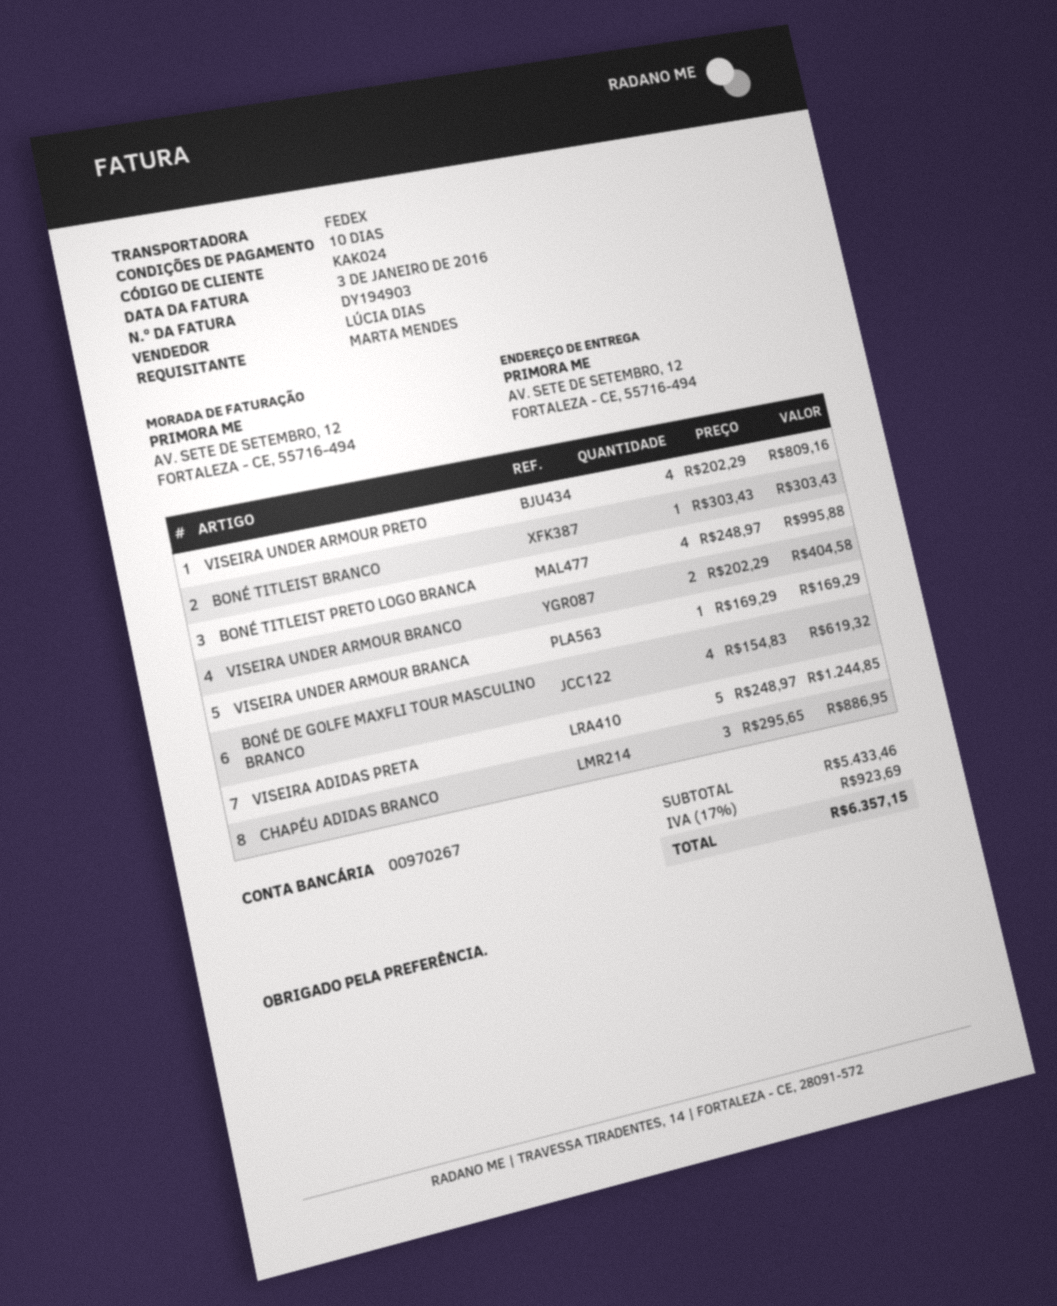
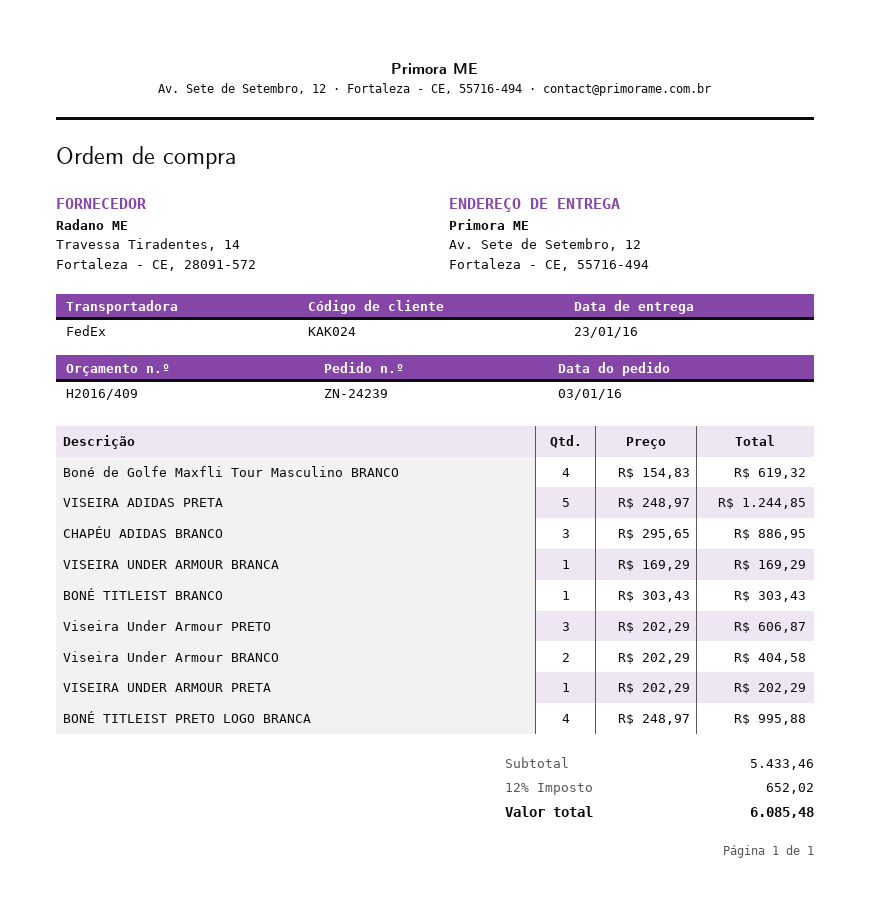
VISEIRA UNDER ARMOUR PRETO: 4 x 202.29 = 809.16 -> 3 x 202.29 = 606.87
VISEIRA UNDER ARMOUR PRETA: none -> 1 x 202.29 = 202.29
tax: 17% = 923.69 -> 12% = 652.02
total: 6357.15 -> 6085.48

